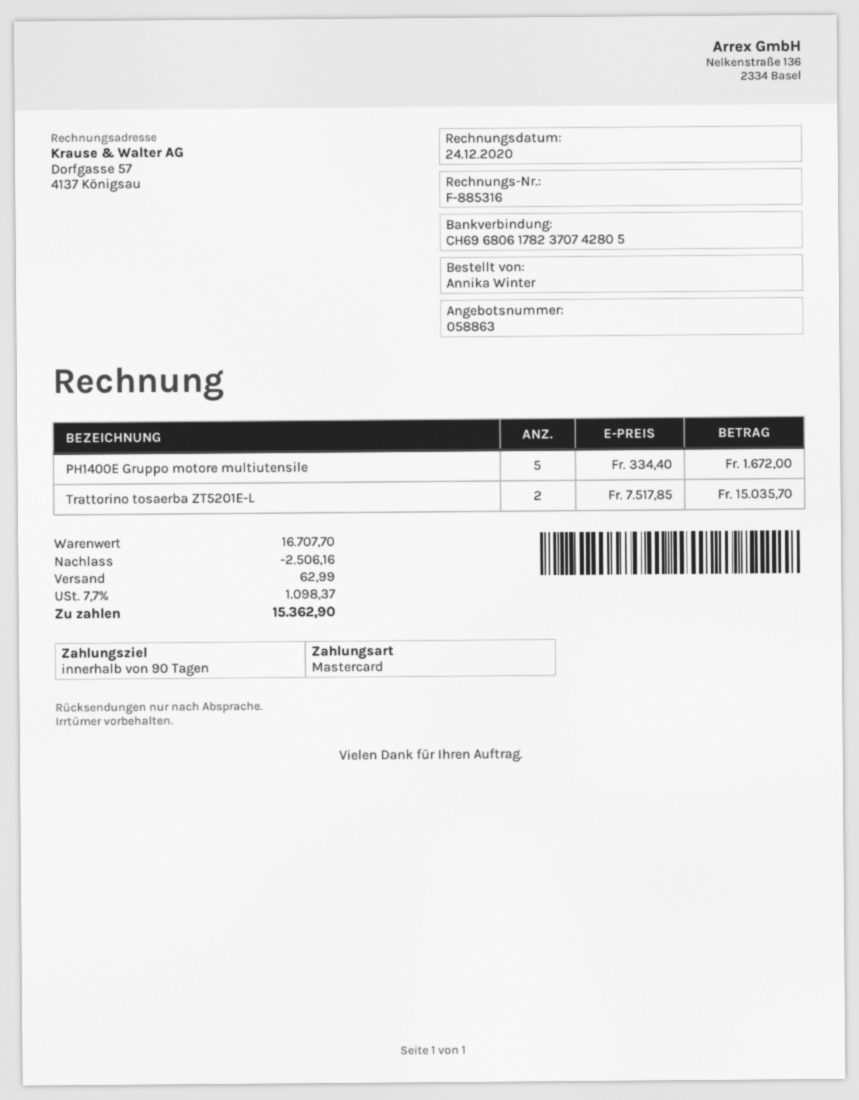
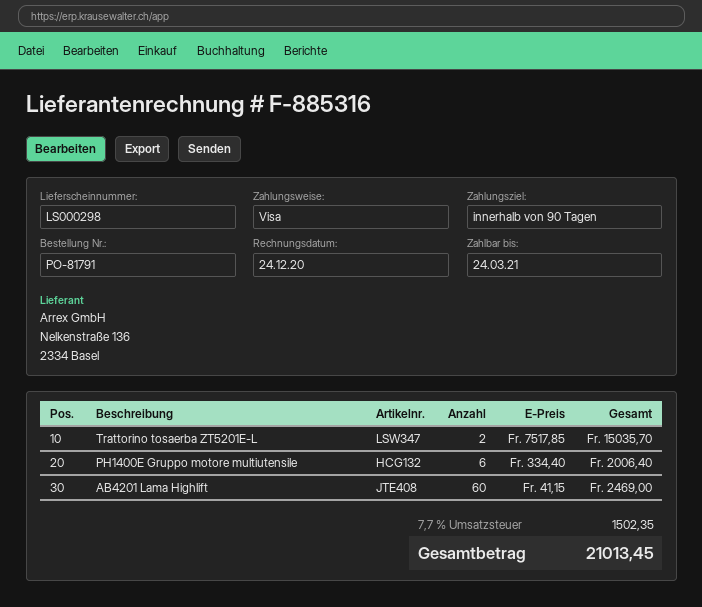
payment method: Mastercard -> Visa
PH1400E Gruppo motore multiutensile: 5 x 334.40 = 1672.00 -> 6 x 334.40 = 2006.40
AB4201 Lama Highlift: none -> 60 x 41.15 = 2469.00
discount: 2506.16 -> none
shipping: 62.99 -> none
tax: 7.7% = 1098.37 -> 7.7% = 1502.35
total: 15362.90 -> 21013.45

